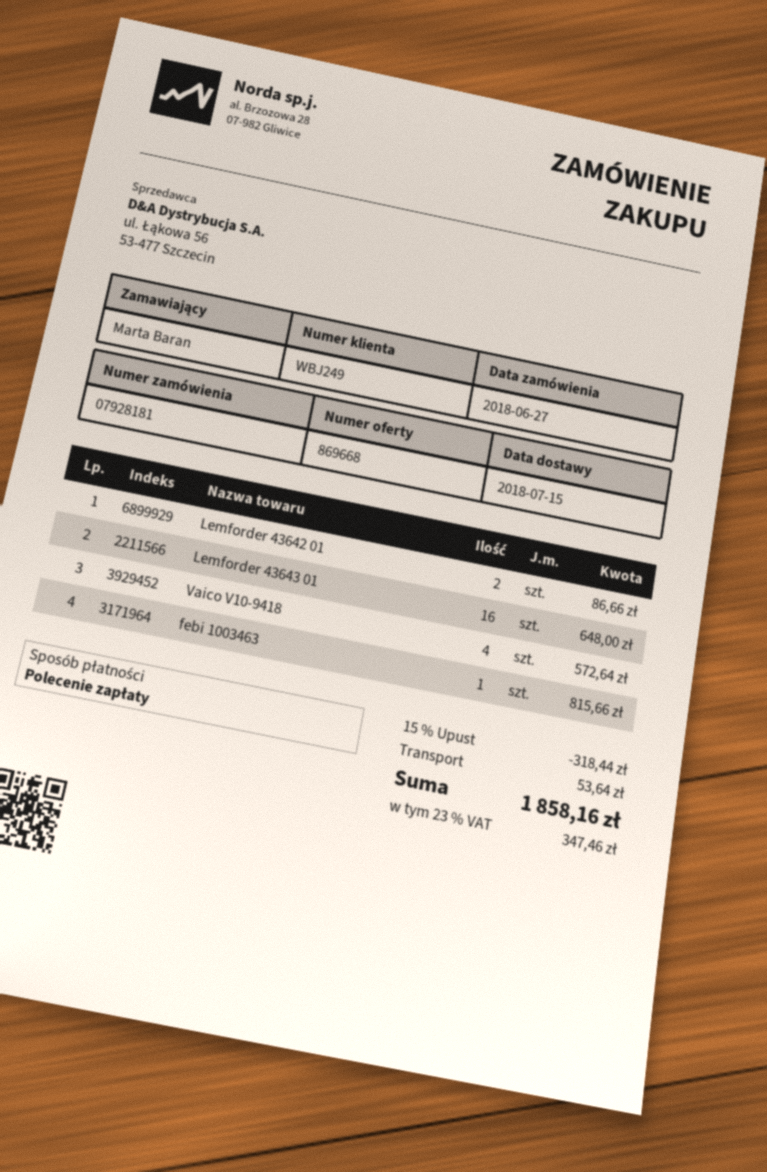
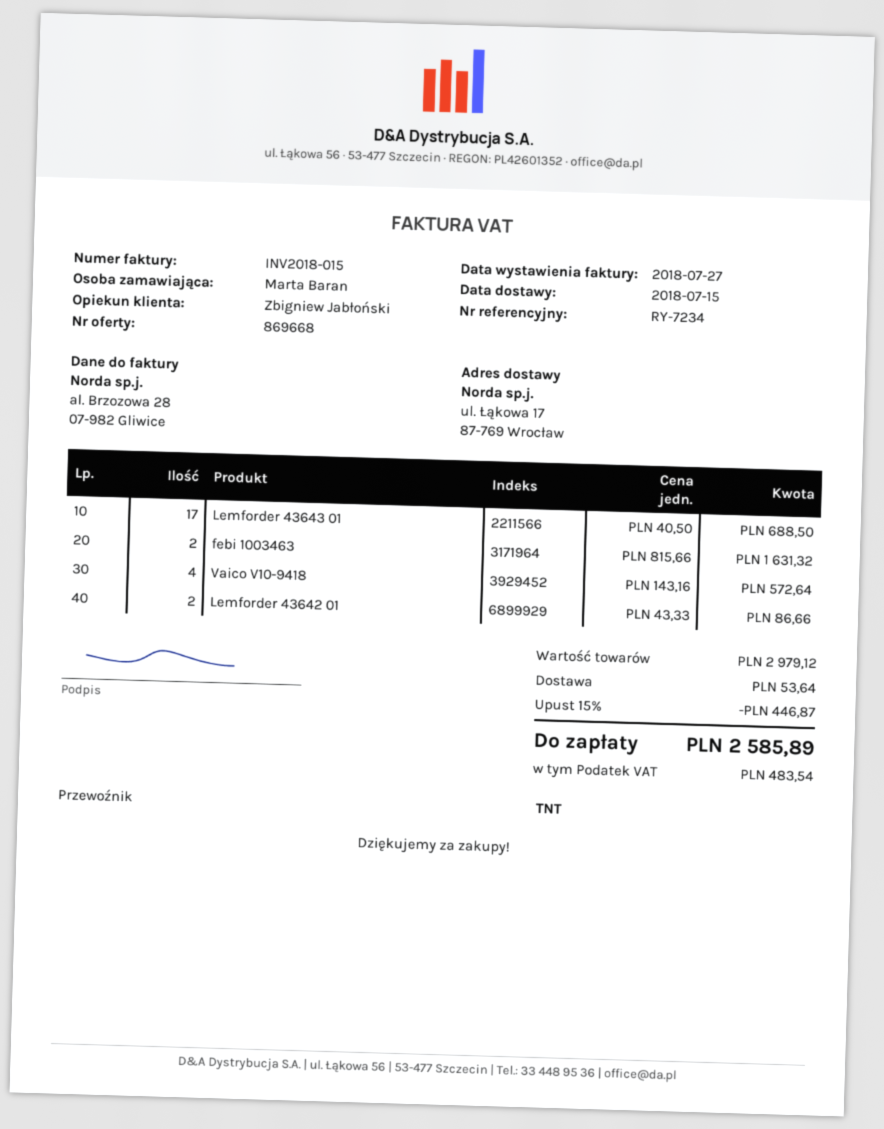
Lemforder 43643 01: 16 for 648.00 -> 17 for 688.50
febi 1003463: 1 for 815.66 -> 2 for 1631.32
discount: 15% = 318.44 -> 15% = 446.87
tax: 347.46 -> 483.54
total: 1858.16 -> 2585.89

